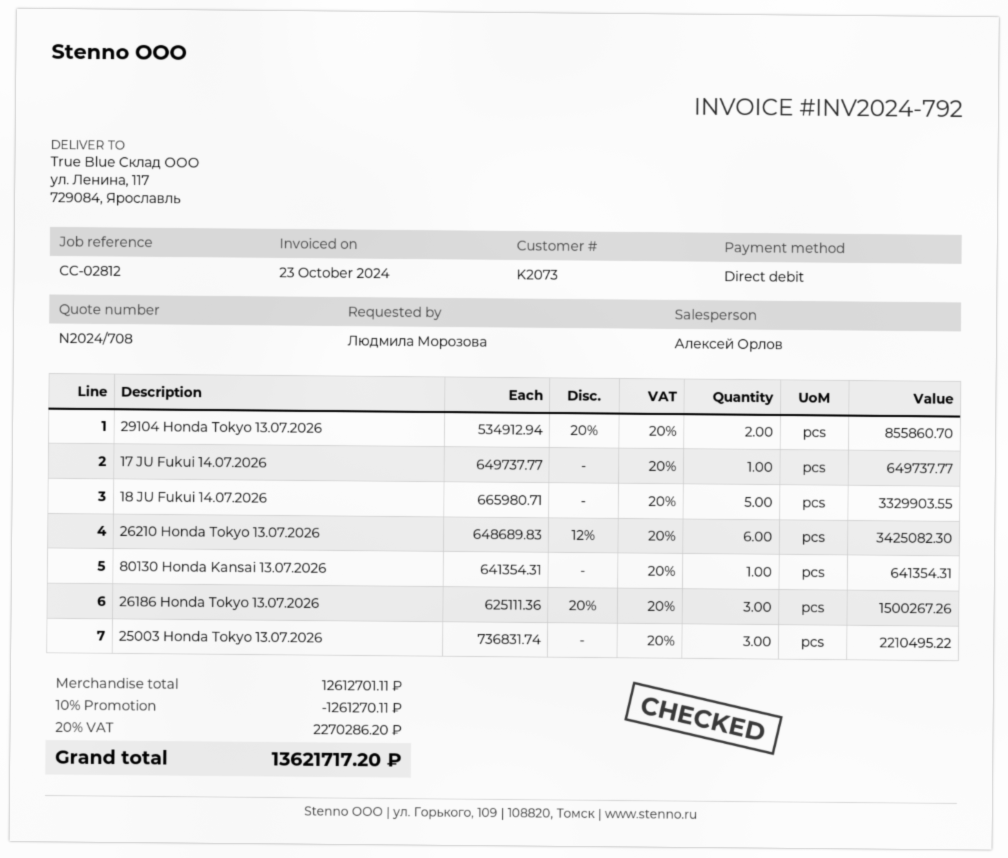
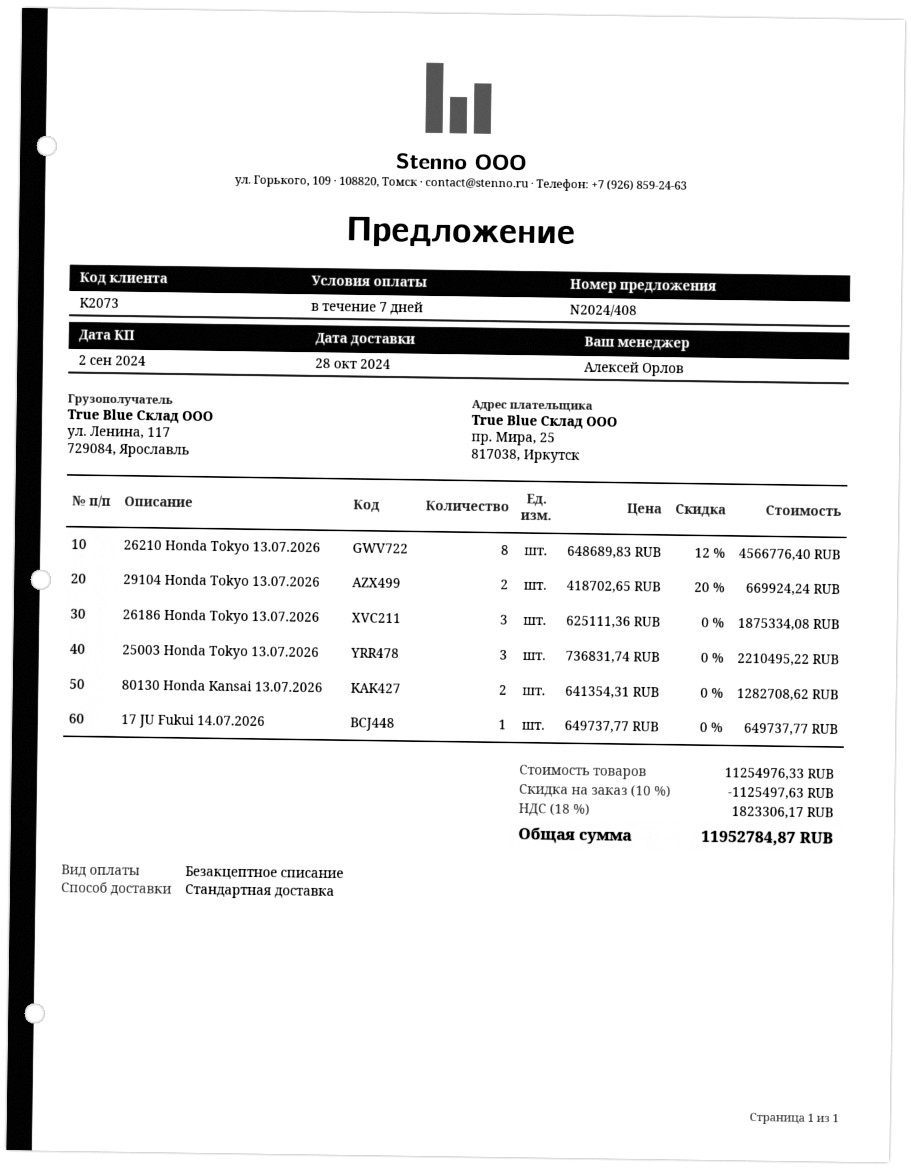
quote number: N2024/708 -> N2024/408
29104 Honda Tokyo 13.07.2026: 2 x 534912.94 - 20% = 855860.70 -> 2 x 418702.65 - 20% = 669924.24
18 JU Fukui 14.07.2026: 5 x 665980.71 = 3329903.55 -> none
26210 Honda Tokyo 13.07.2026: 6 x 648689.83 - 12% = 3425082.30 -> 8 x 648689.83 - 12% = 4566776.40
80130 Honda Kansai 13.07.2026: 1 x 641354.31 = 641354.31 -> 2 x 641354.31 = 1282708.62
26186 Honda Tokyo 13.07.2026: 3 x 625111.36 - 20% = 1500267.26 -> 3 x 625111.36 = 1875334.08
subtotal: 12612701.11 -> 11254976.33
discount: 10% = 1261270.11 -> 10% = 1125497.63
tax: 20% = 2270286.20 -> 18% = 1823306.17
total: 13621717.20 -> 11952784.87

